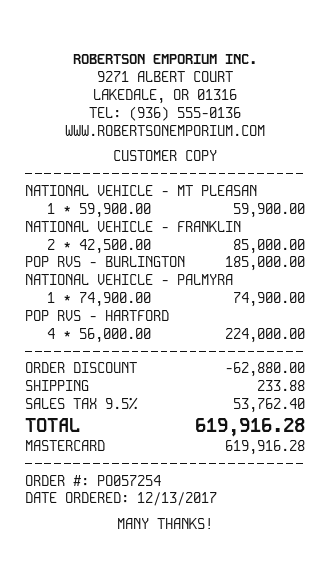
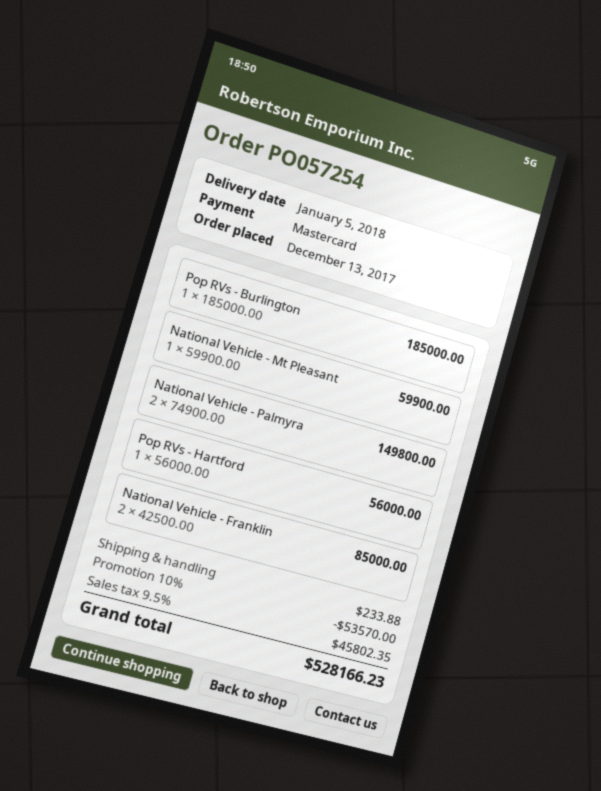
NATIONAL VEHICLE - PALMYRA: 1 x 74900.00 = 74900.00 -> 2 x 74900.00 = 149800.00
POP RVS - HARTFORD: 4 x 56000.00 = 224000.00 -> 1 x 56000.00 = 56000.00
discount: 62880.00 -> 53570.00
tax: 9.5% = 53762.40 -> 9.5% = 45802.35
total: 619916.28 -> 528166.23

